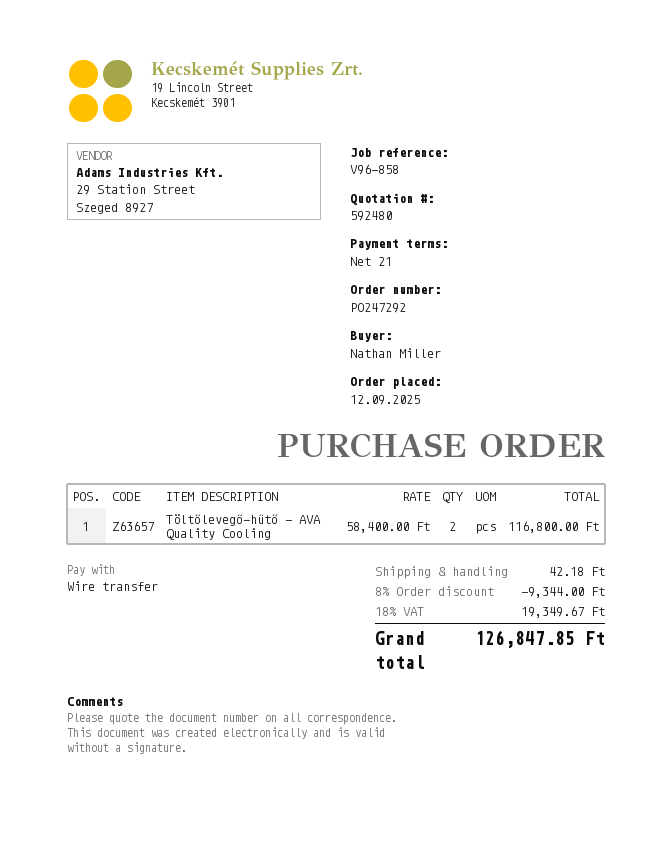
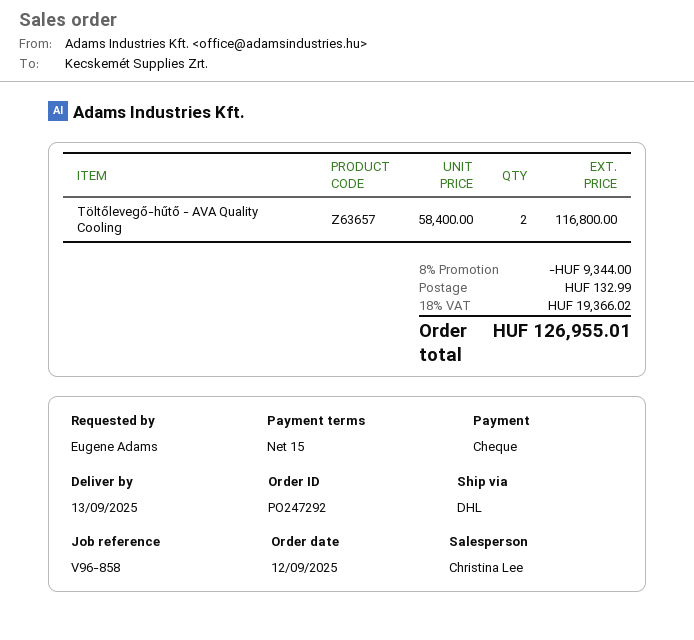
payment terms: 21 days -> 15 days
ordered by: Nathan Miller -> Eugene Adams
payment method: bank transfer -> cheque
shipping: 42.18 -> 132.99
tax: 18% = 19349.67 -> 18% = 19366.02
total: 126847.85 -> 126955.01

